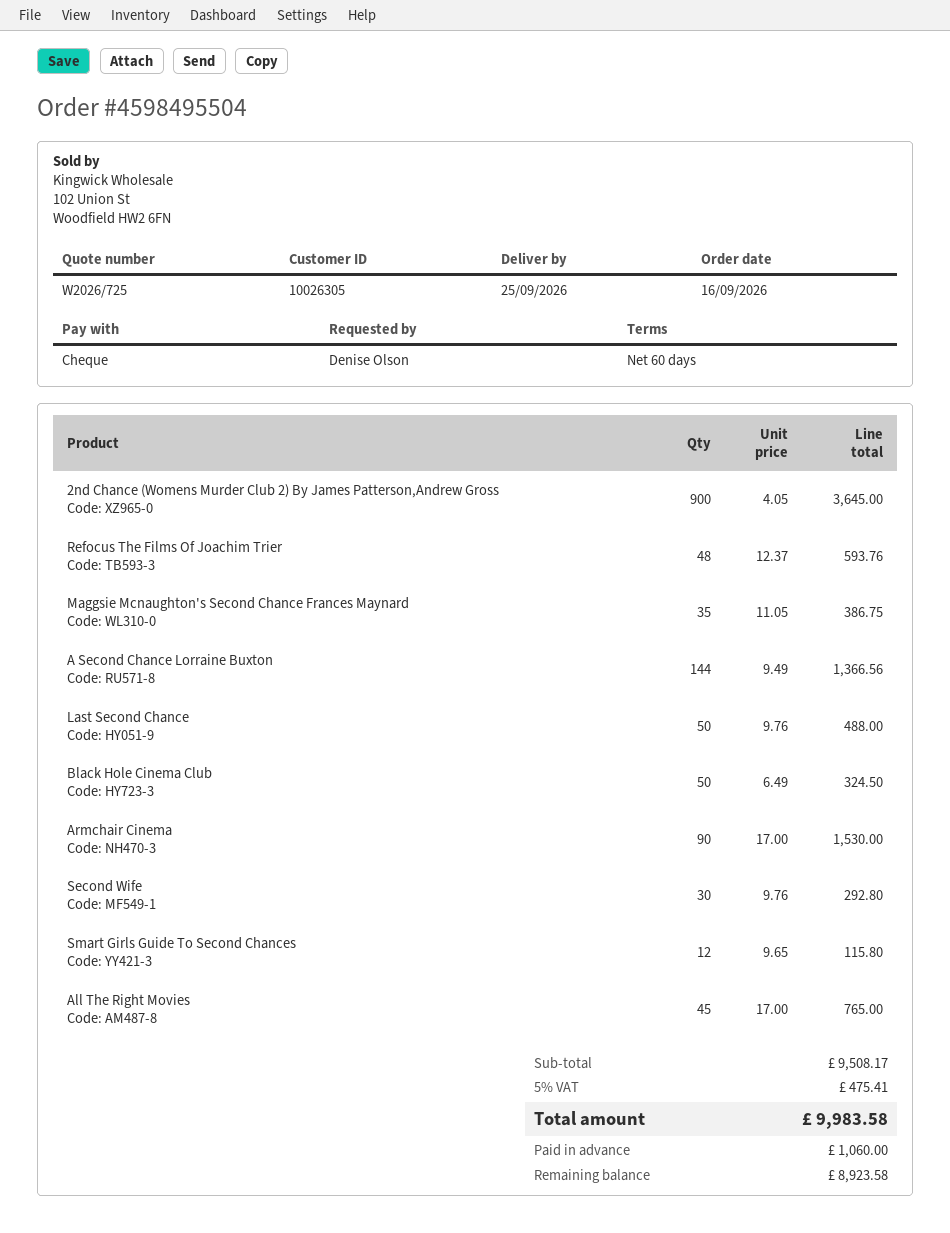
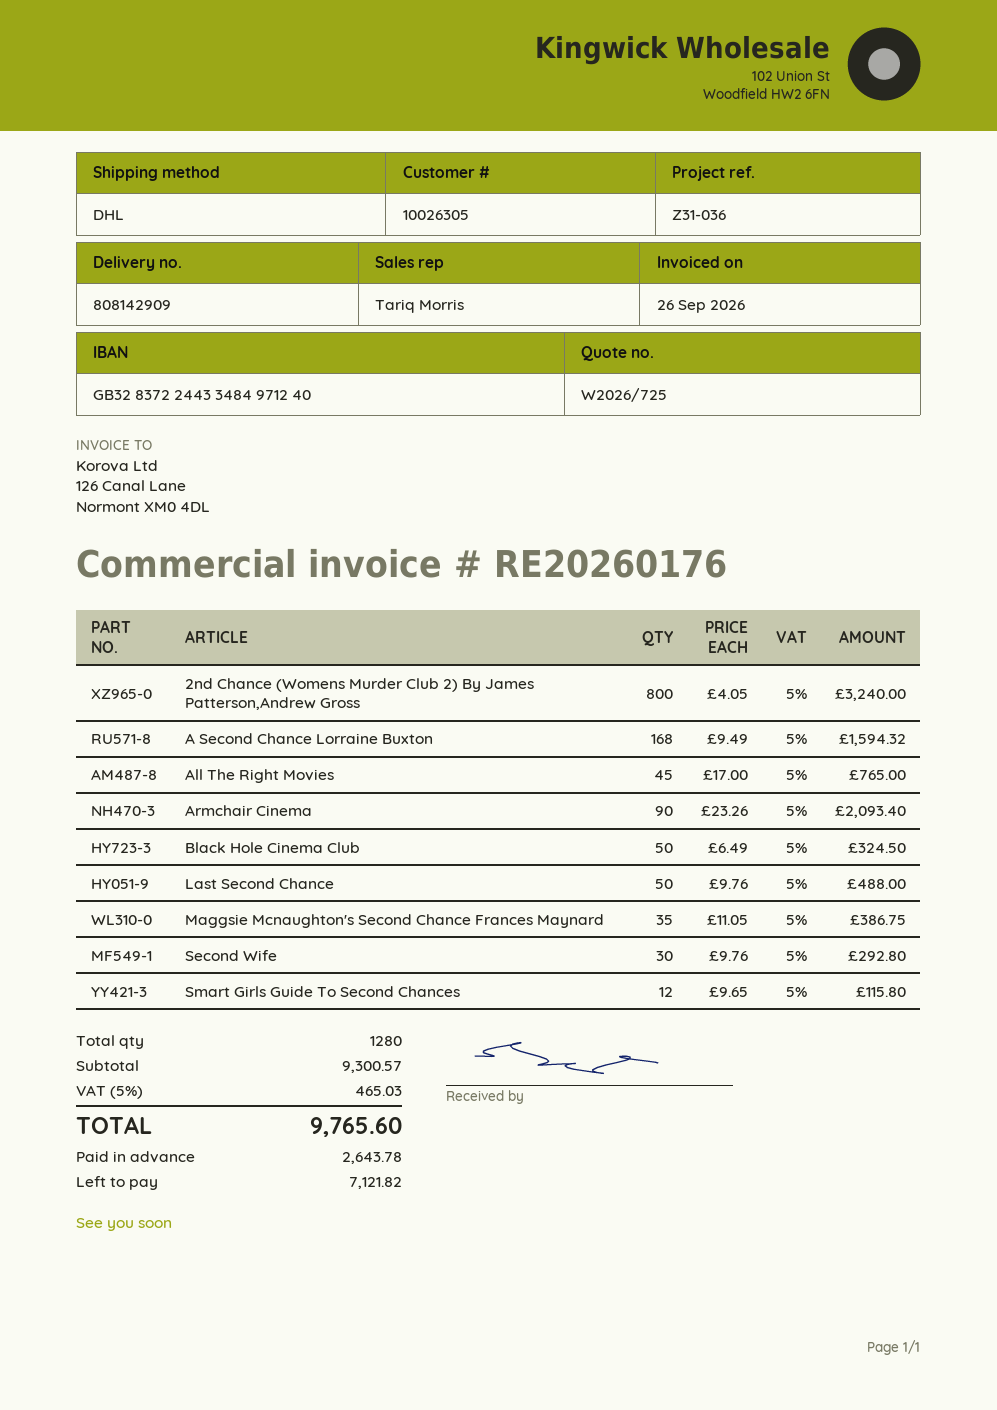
2nd Chance (Womens Murder Club 2) By James Patterson,Andrew Gross: 900 x 4.05 = 3645.00 -> 800 x 4.05 = 3240.00
Refocus The Films Of Joachim Trier: 48 x 12.37 = 593.76 -> none
A Second Chance Lorraine Buxton: 144 x 9.49 = 1366.56 -> 168 x 9.49 = 1594.32
Armchair Cinema: 90 x 17.00 = 1530.00 -> 90 x 23.26 = 2093.40
subtotal: 9508.17 -> 9300.57
tax: 5% = 475.41 -> 5% = 465.03
total: 9983.58 -> 9765.60
deposit: 1060.00 -> 2643.78
balance: 8923.58 -> 7121.82

